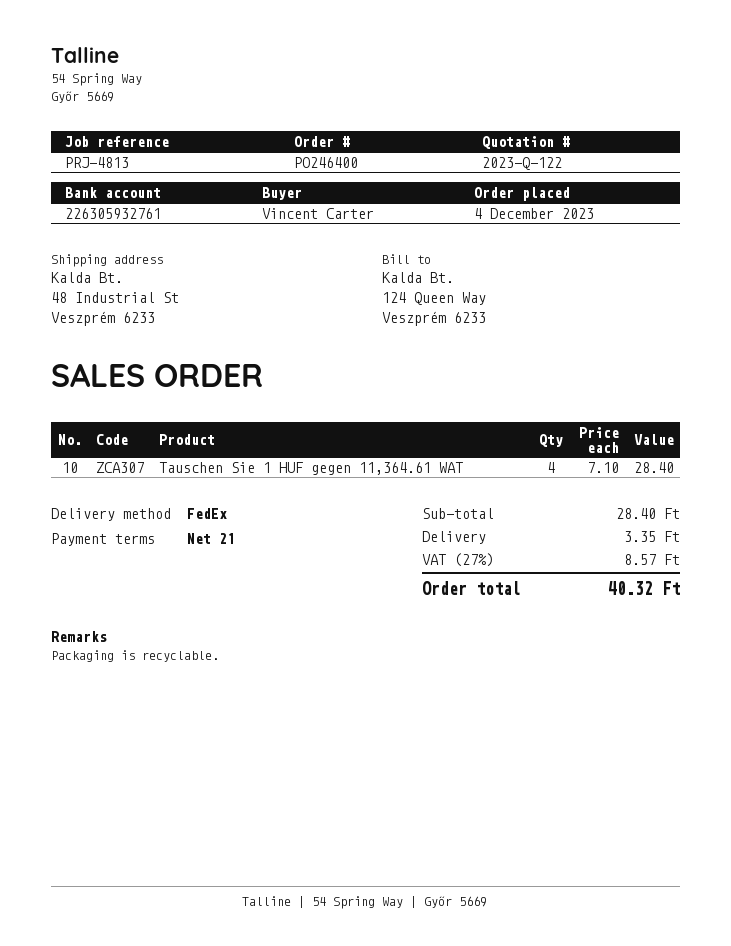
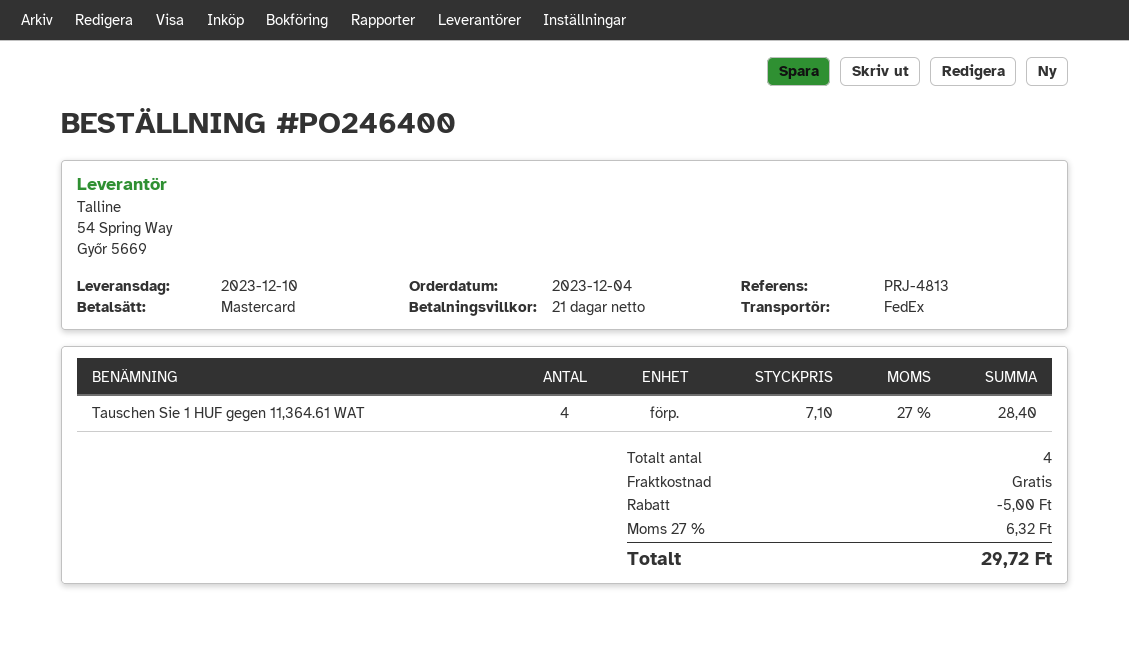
discount: none -> 5.00
shipping: 3.35 -> 0.00
tax: 27% = 8.57 -> 27% = 6.32
total: 40.32 -> 29.72

